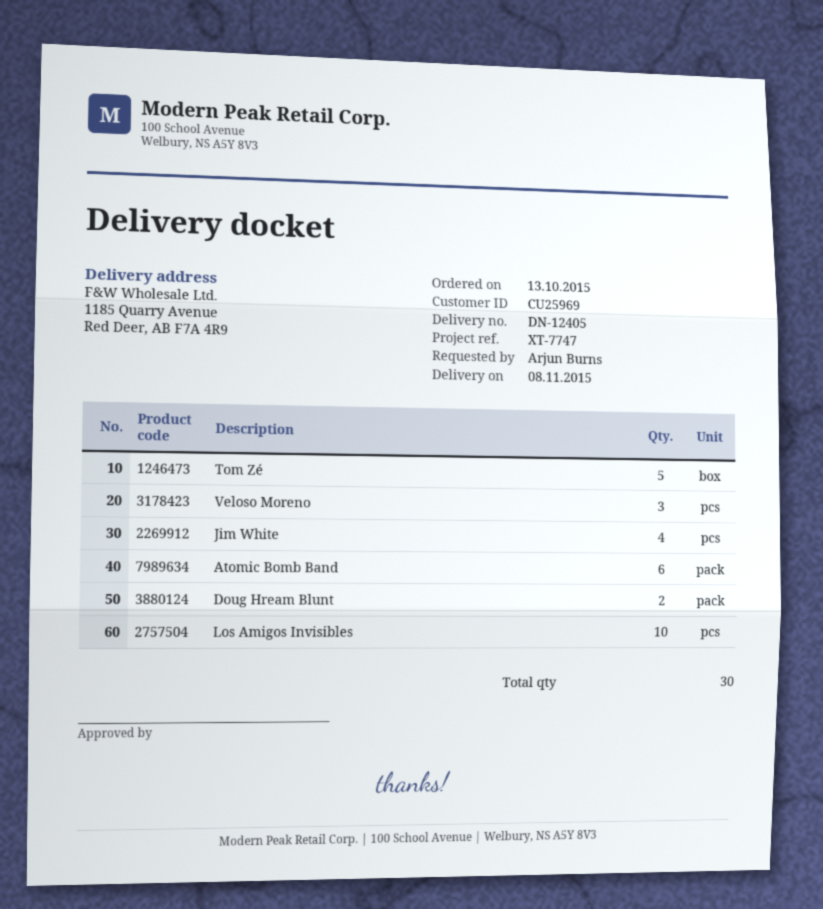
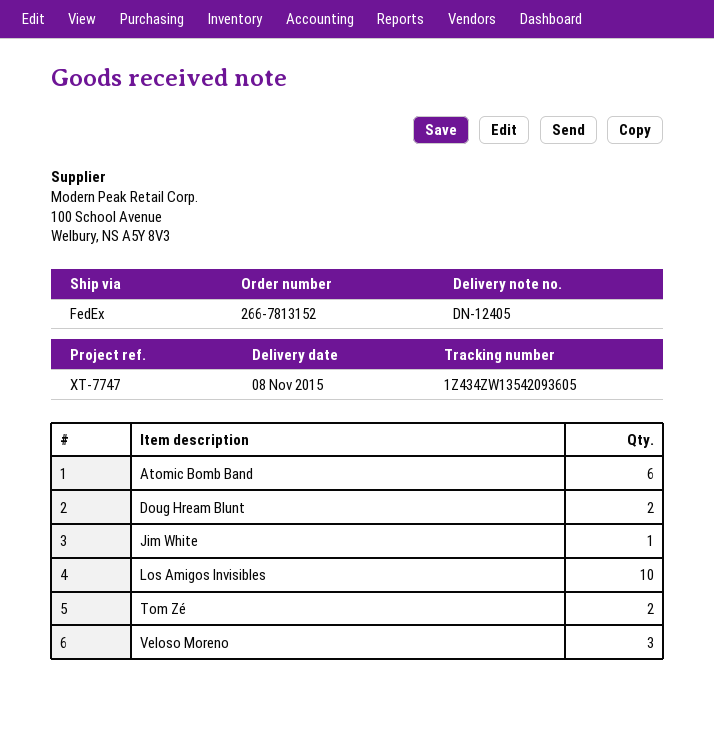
Tom Zé: 5 -> 2
Jim White: 4 -> 1

